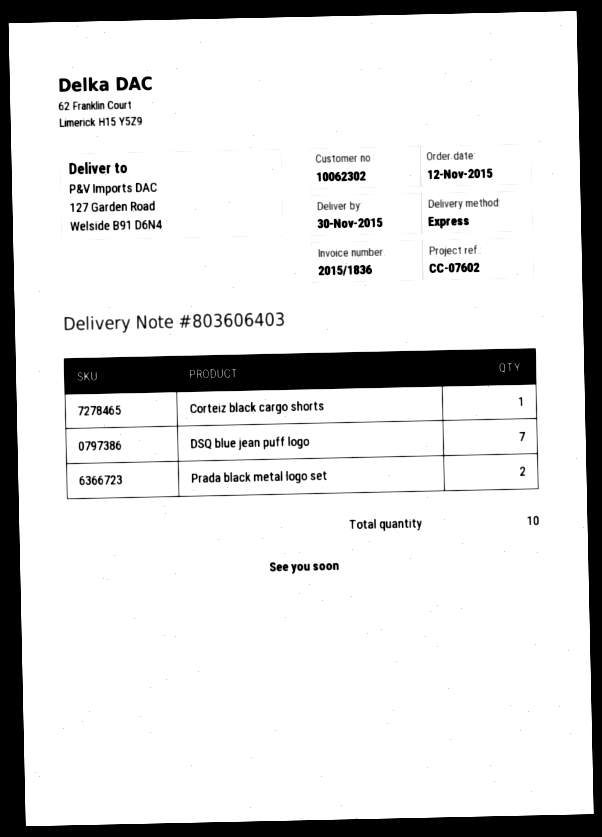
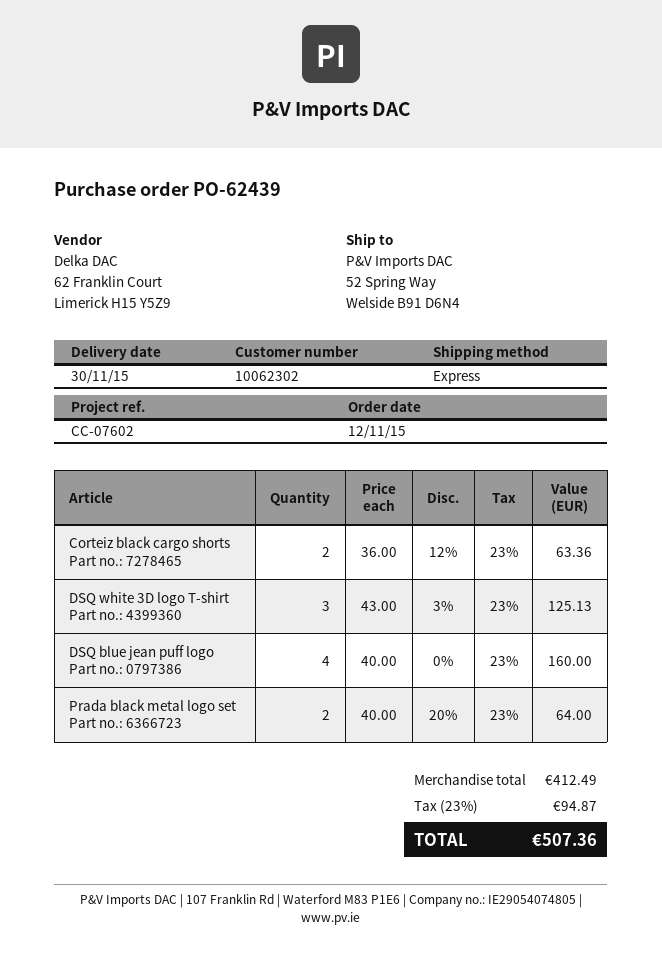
ship to: 127 Garden Road, Welside B91 D6N4 -> 52 Spring Way, Welside B91 D6N4
Corteiz black cargo shorts: 1 -> 2
DSQ blue jean puff logo: 7 -> 4
DSQ white 3D logo T-shirt: none -> 3

